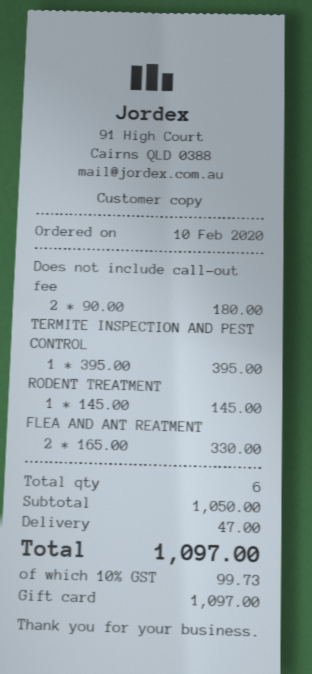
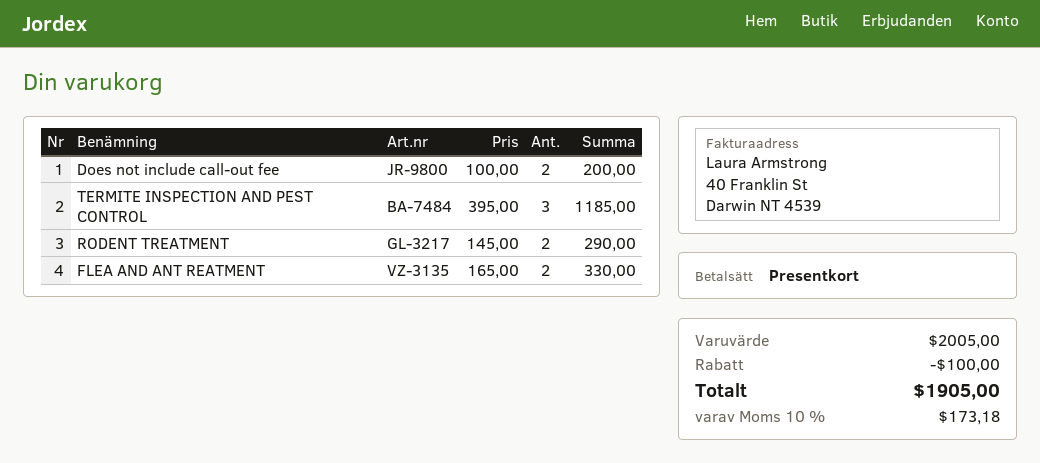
Does not include call-out fee: 2 x 90.00 = 180.00 -> 2 x 100.00 = 200.00
TERMITE INSPECTION AND PEST CONTROL: 1 x 395.00 = 395.00 -> 3 x 395.00 = 1185.00
RODENT TREATMENT: 1 x 145.00 = 145.00 -> 2 x 145.00 = 290.00
subtotal: 1050.00 -> 2005.00
discount: none -> 100.00
shipping: 47.00 -> none
tax: 10% = 99.73 -> 10% = 173.18
total: 1097.00 -> 1905.00

